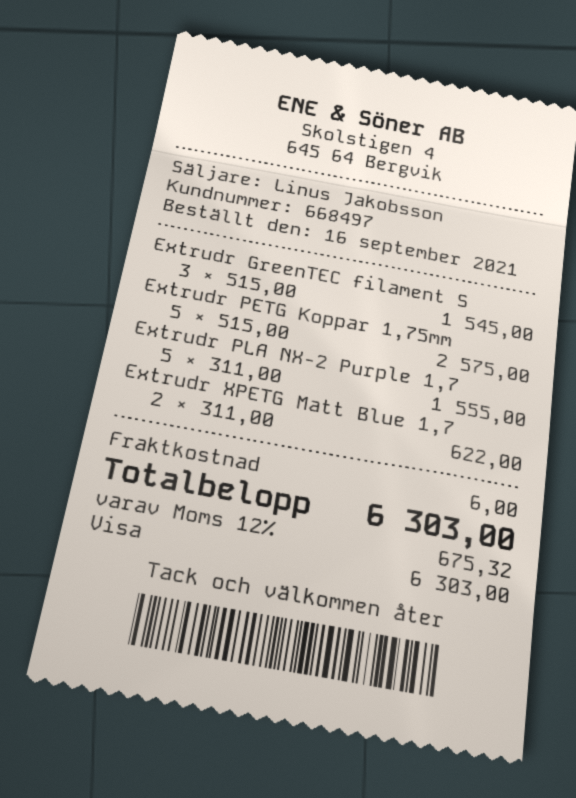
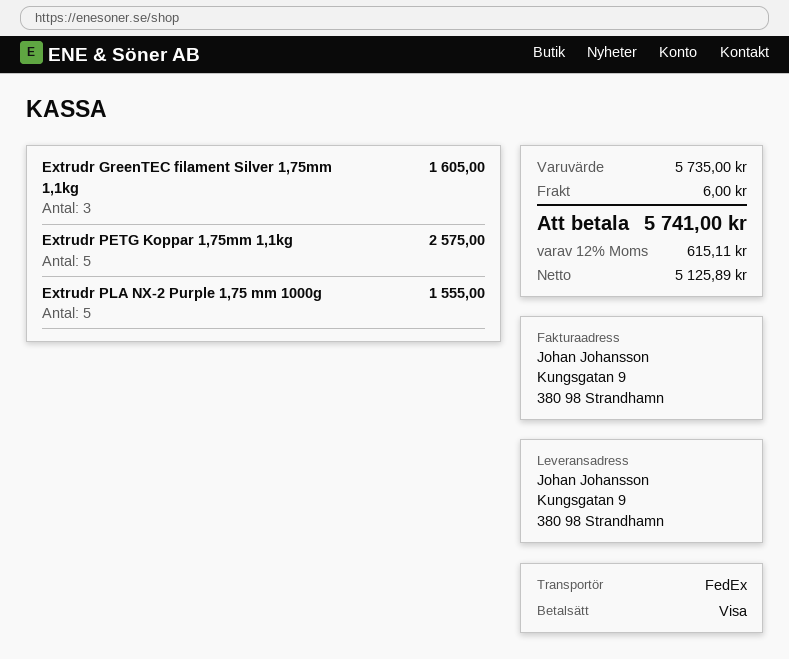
Extrudr GreenTEC filament S: 3 for 1545.00 -> 3 for 1605.00
Extrudr XPETG Matt Blue 1,7: 2 for 622.00 -> none
tax: 12% = 675.32 -> 12% = 615.11
total: 6303.00 -> 5741.00

